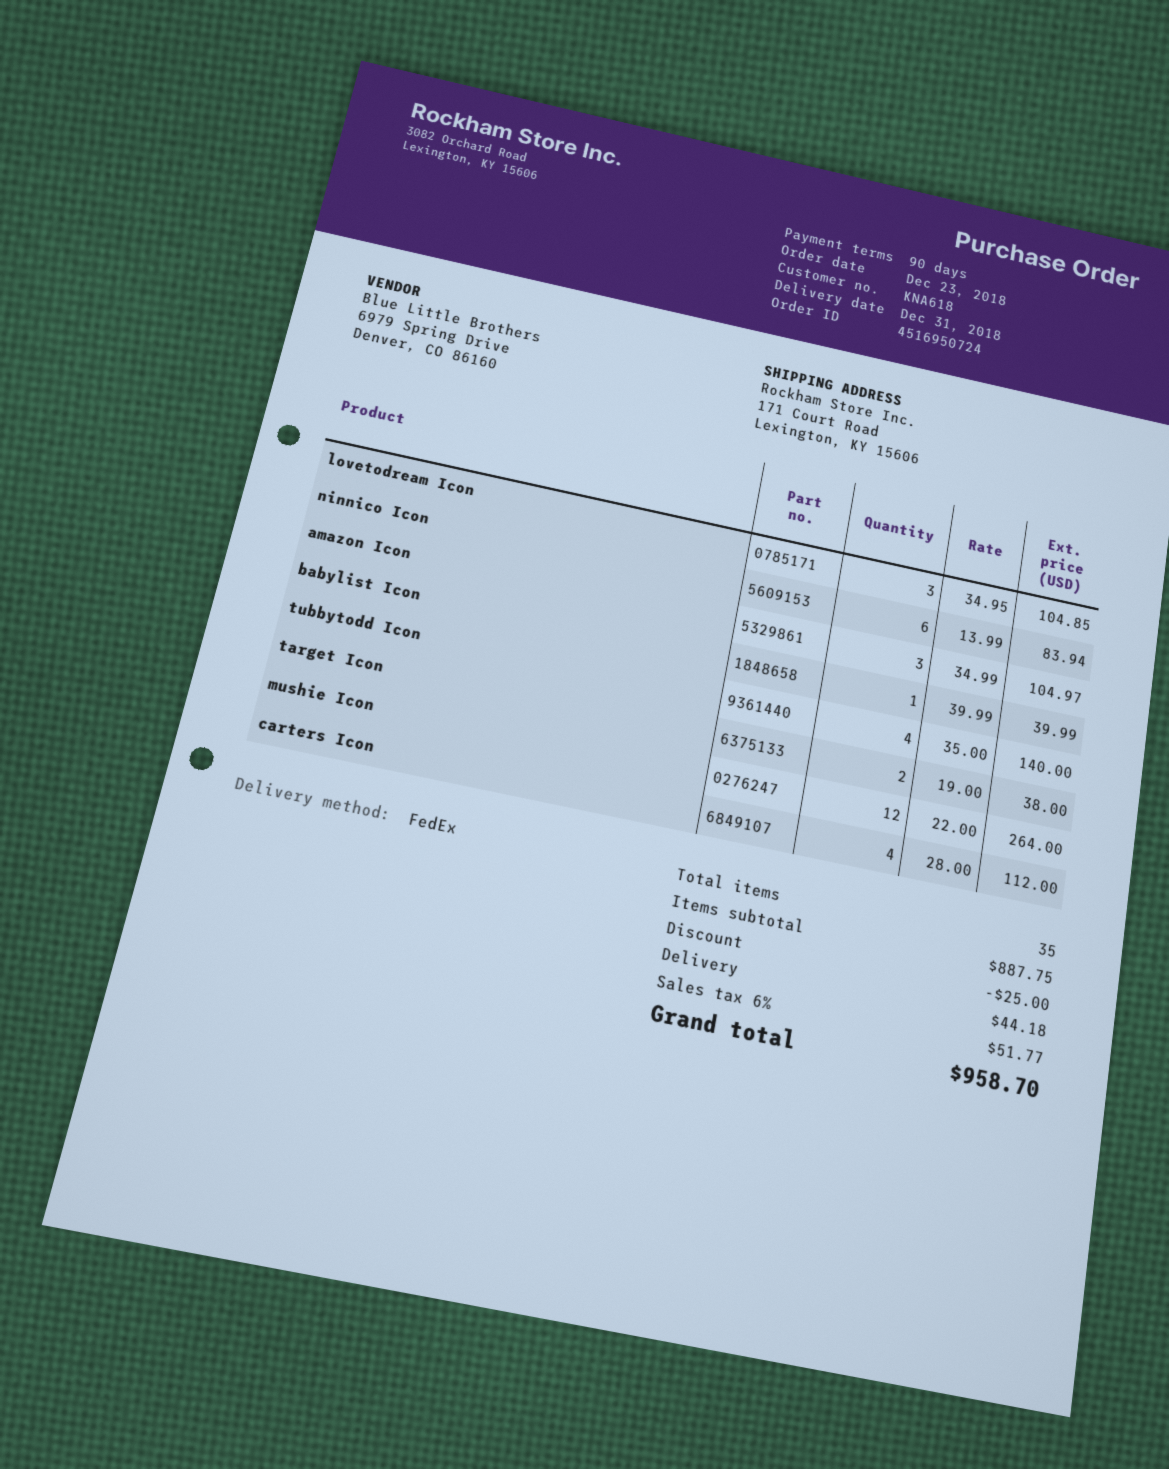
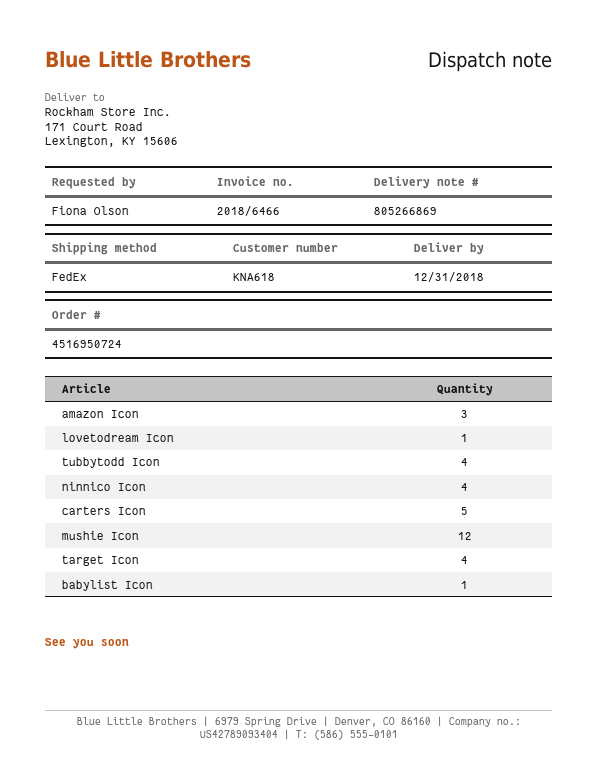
lovetodream Icon: 3 -> 1
ninnico Icon: 6 -> 4
target Icon: 2 -> 4
carters Icon: 4 -> 5

